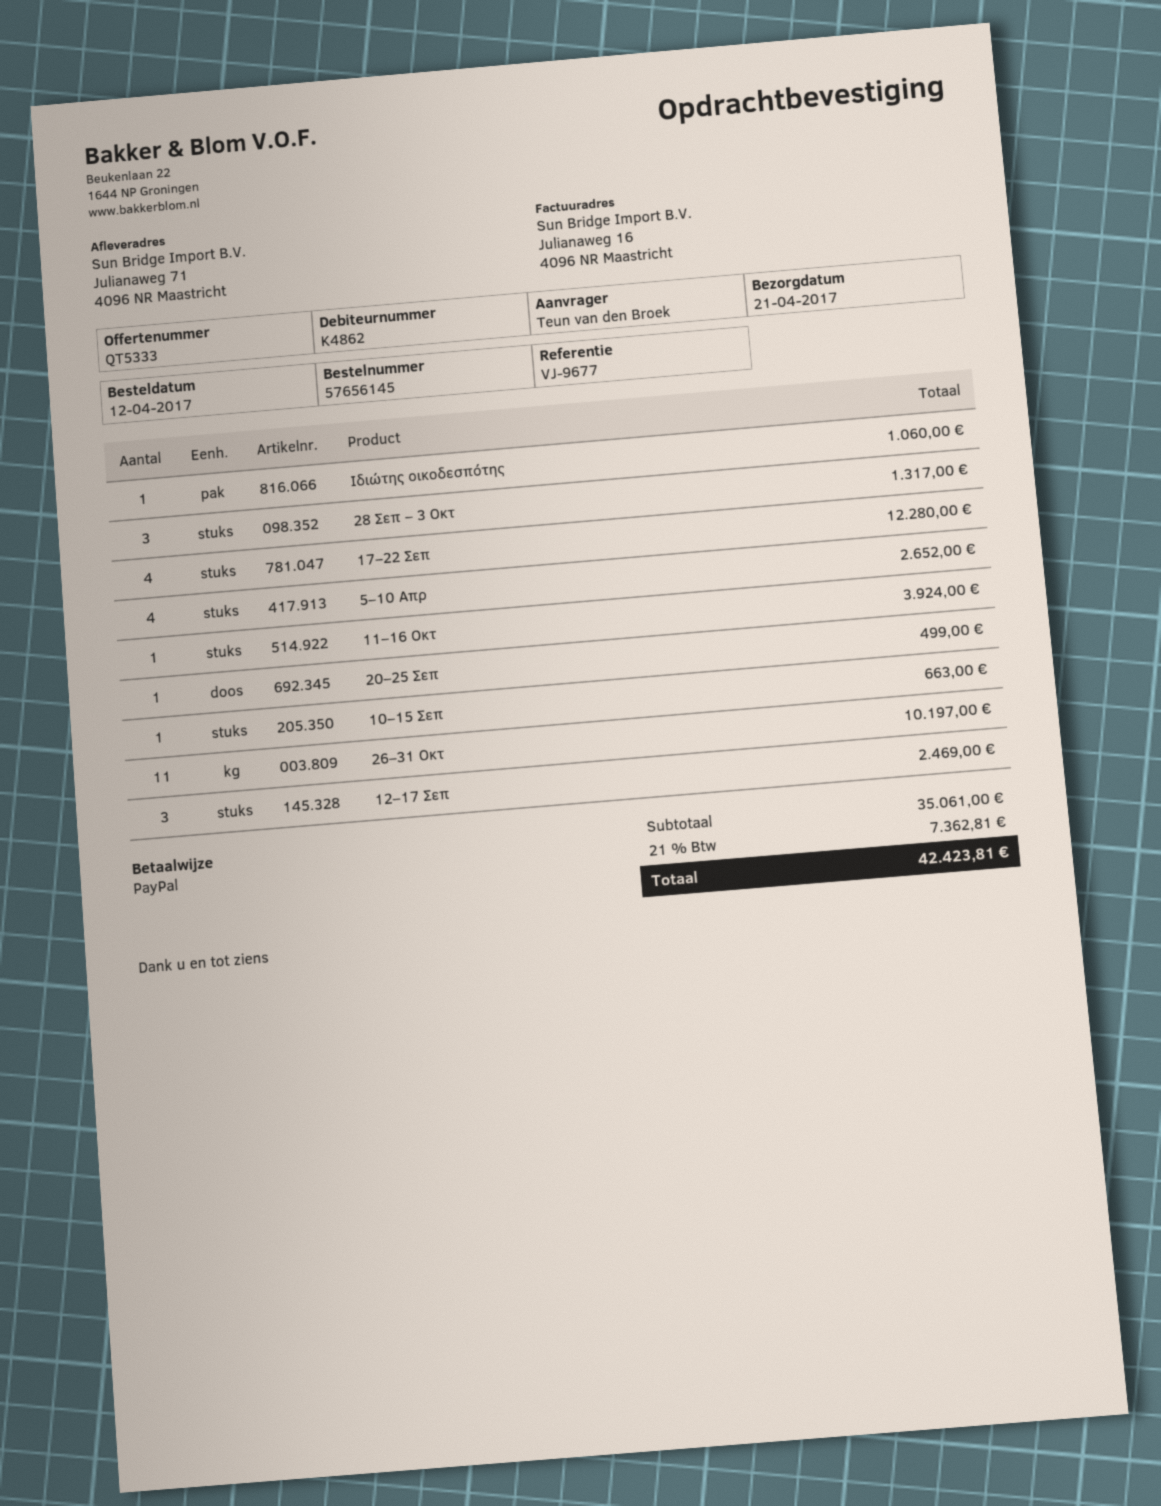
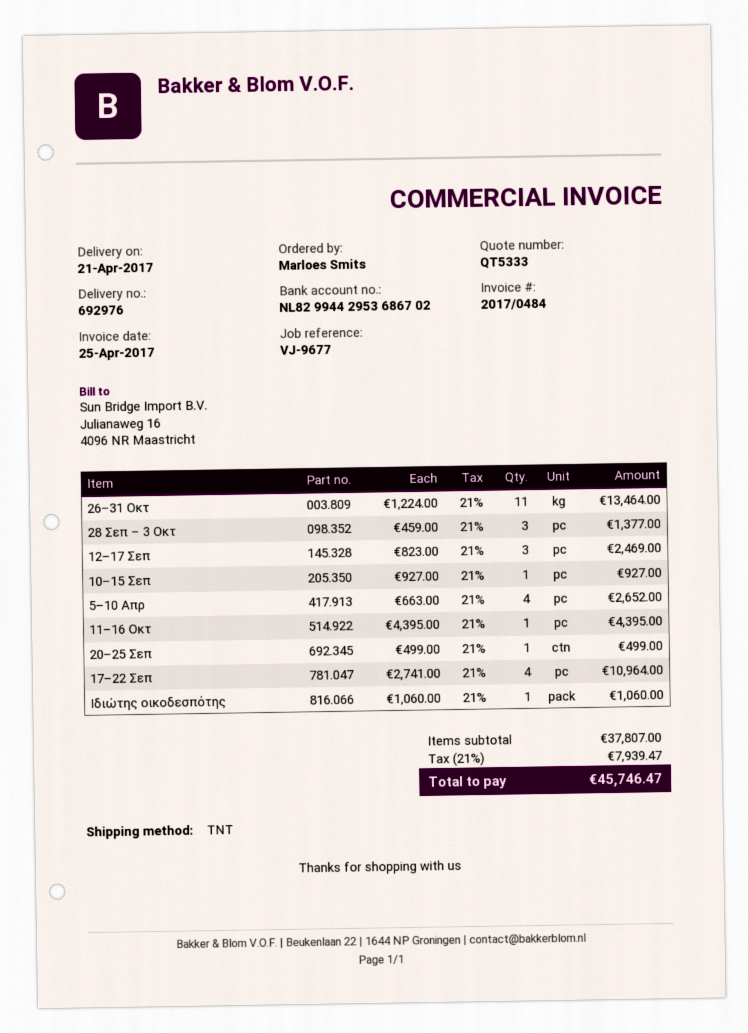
ordered by: Teun van den Broek -> Marloes Smits
28 Σεπ – 3 Οκτ: 3 for 1317.00 -> 3 for 1377.00
17–22 Σεπ: 4 for 12280.00 -> 4 for 10964.00
11–16 Οκτ: 1 for 3924.00 -> 1 for 4395.00
10–15 Σεπ: 1 for 663.00 -> 1 for 927.00
26–31 Οκτ: 11 for 10197.00 -> 11 for 13464.00
subtotal: 35061.00 -> 37807.00
tax: 21% = 7362.81 -> 21% = 7939.47
total: 42423.81 -> 45746.47

